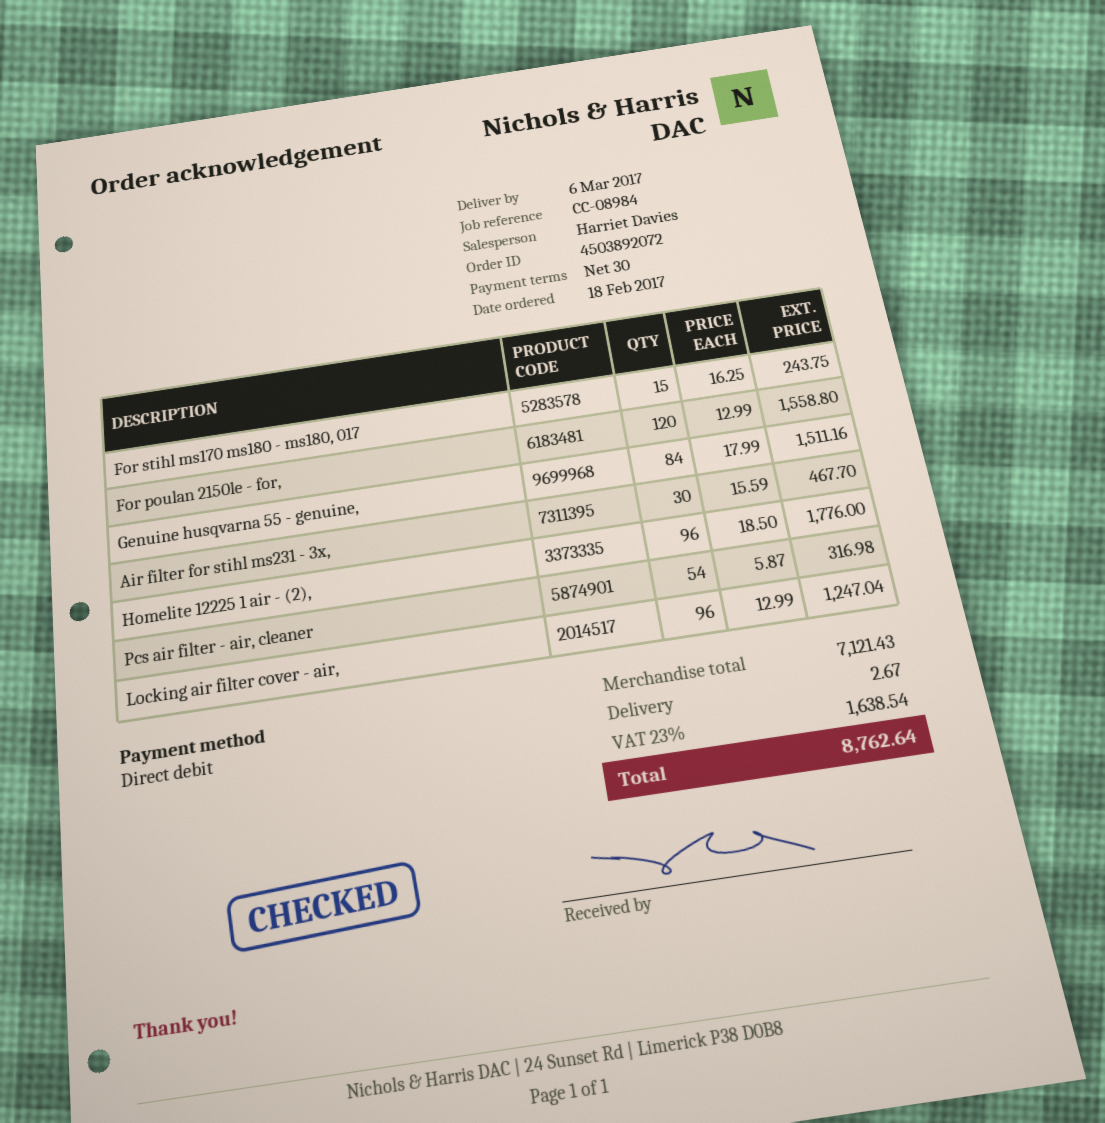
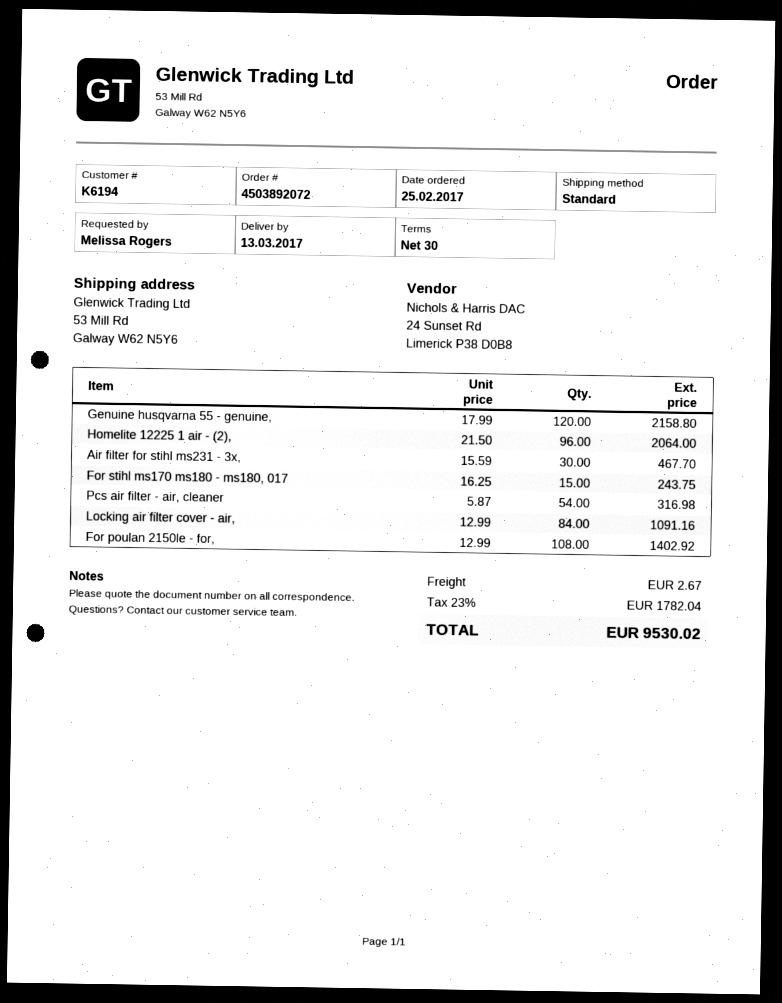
order date: 2017-02-18 -> 2017-02-25
delivery date: 2017-03-06 -> 2017-03-13
For poulan 2150le - for,: 120 x 12.99 = 1558.80 -> 108 x 12.99 = 1402.92
Genuine husqvarna 55 - genuine,: 84 x 17.99 = 1511.16 -> 120 x 17.99 = 2158.80
Homelite 12225 1 air - (2),: 96 x 18.50 = 1776.00 -> 96 x 21.50 = 2064.00
Locking air filter cover - air,: 96 x 12.99 = 1247.04 -> 84 x 12.99 = 1091.16
tax: 23% = 1638.54 -> 23% = 1782.04
total: 8762.64 -> 9530.02

